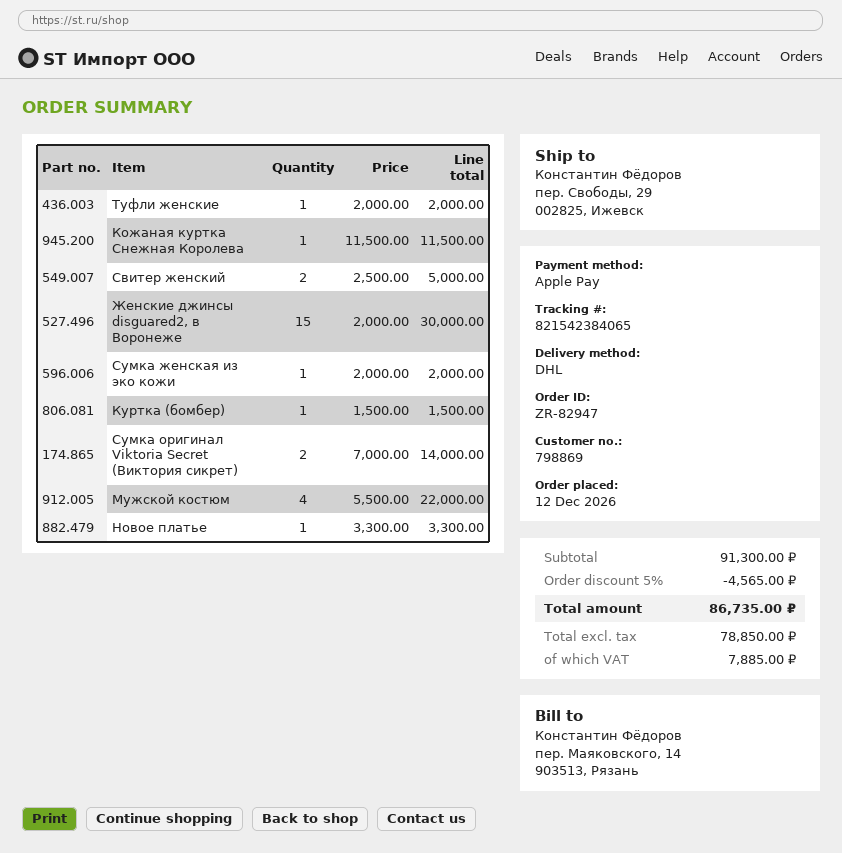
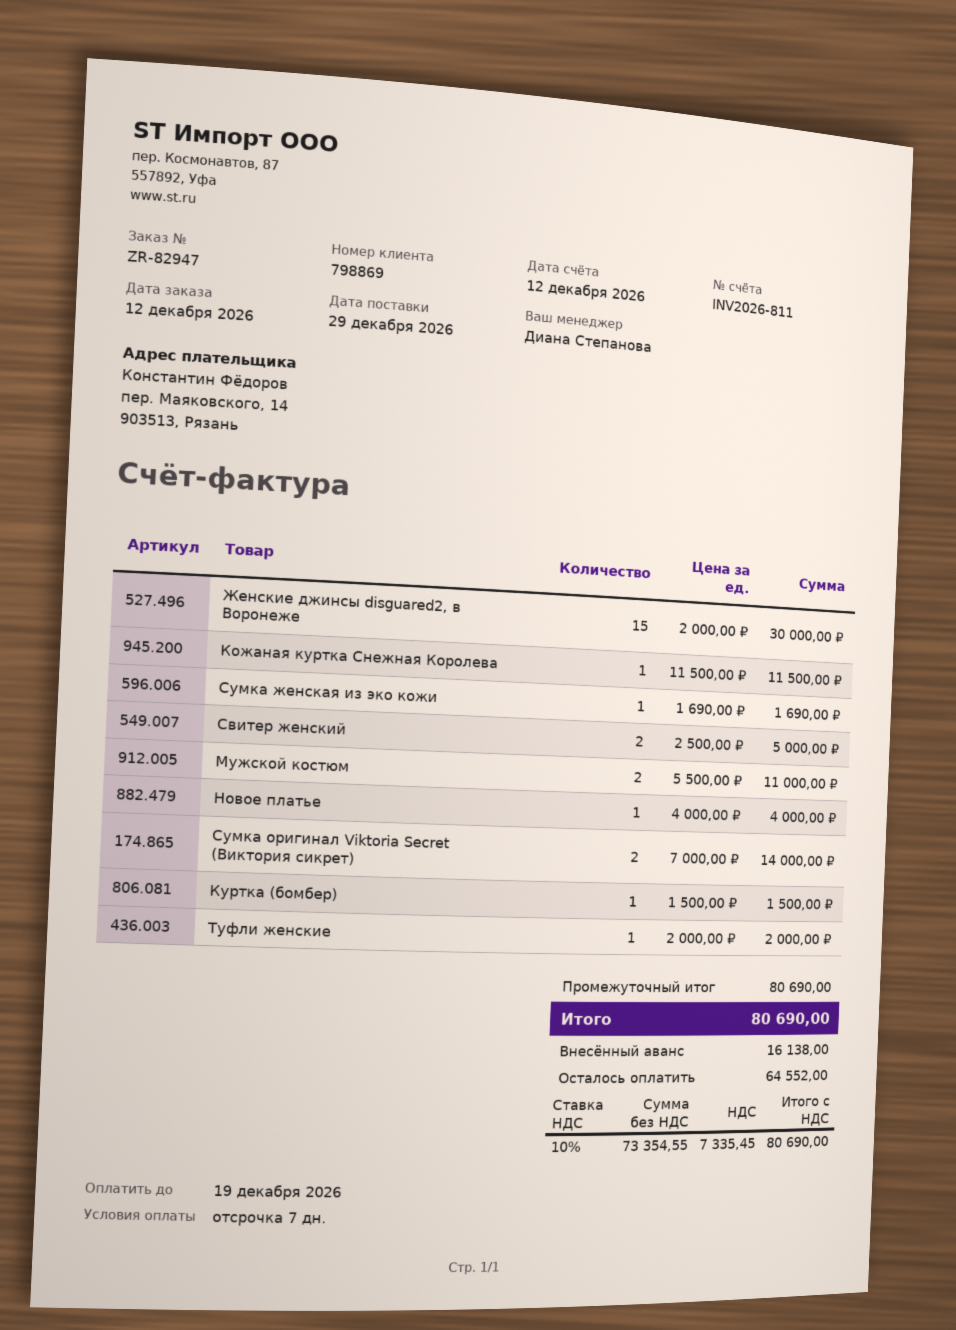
Сумка женская из эко кожи: 1 x 2000.00 = 2000.00 -> 1 x 1690.00 = 1690.00
Мужской костюм: 4 x 5500.00 = 22000.00 -> 2 x 5500.00 = 11000.00
Новое платье: 1 x 3300.00 = 3300.00 -> 1 x 4000.00 = 4000.00
subtotal: 91300.00 -> 80690.00
discount: 5% = 4565.00 -> none
net: 78850.00 -> 73354.55
tax: 7885.00 -> 7335.45
total: 86735.00 -> 80690.00

